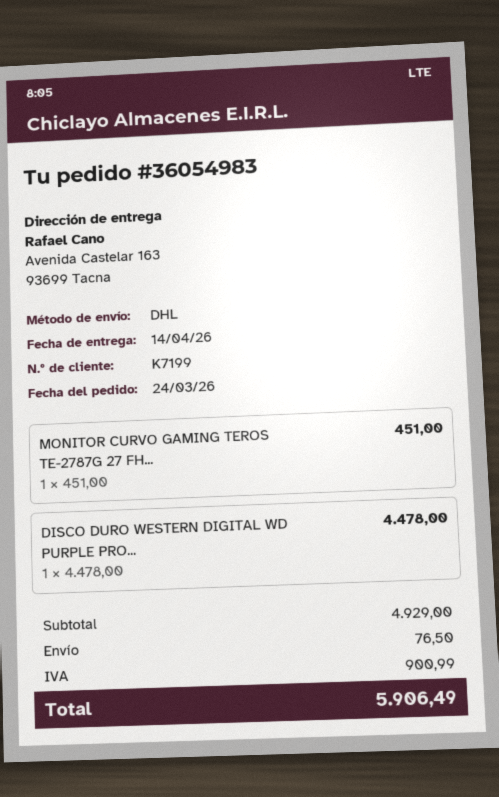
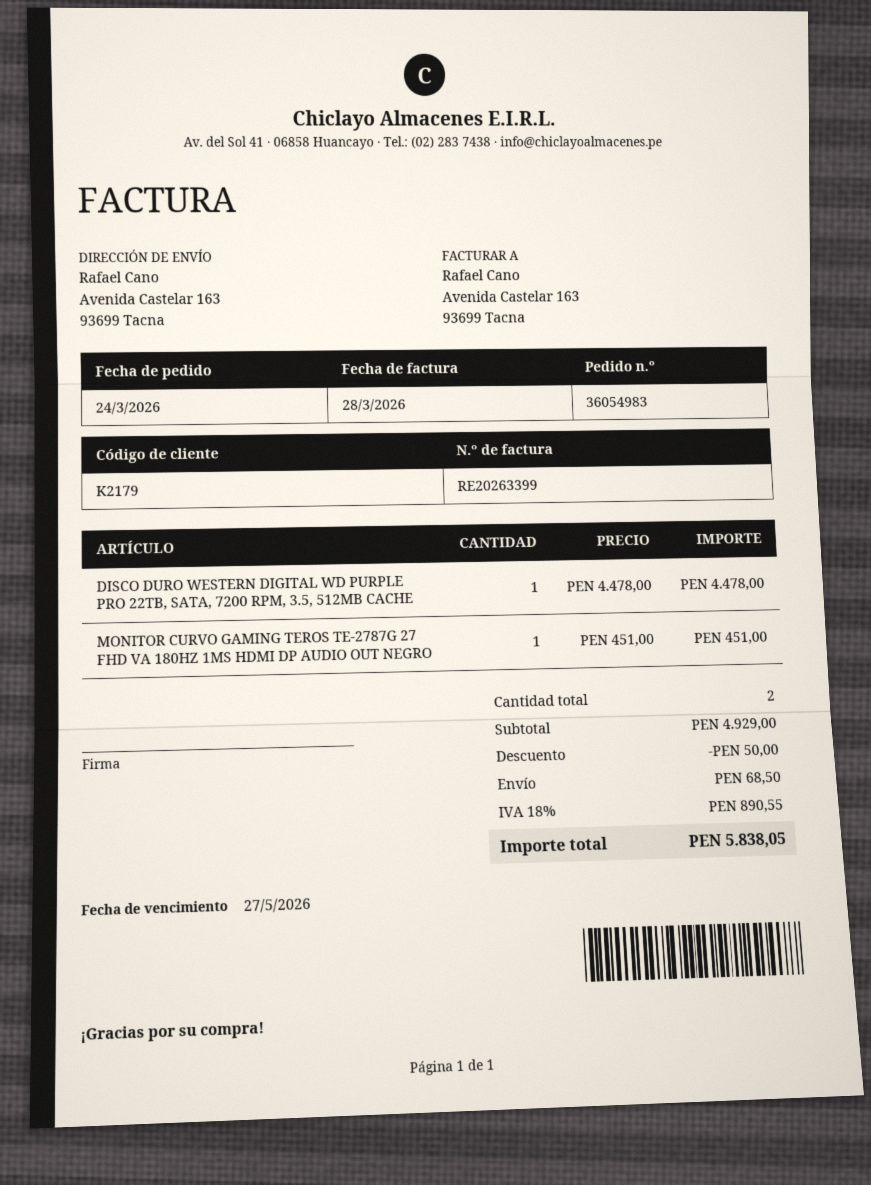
customer number: K7199 -> K2179
discount: none -> 50.00
shipping: 76.50 -> 68.50
tax: 900.99 -> 890.55
total: 5906.49 -> 5838.05

